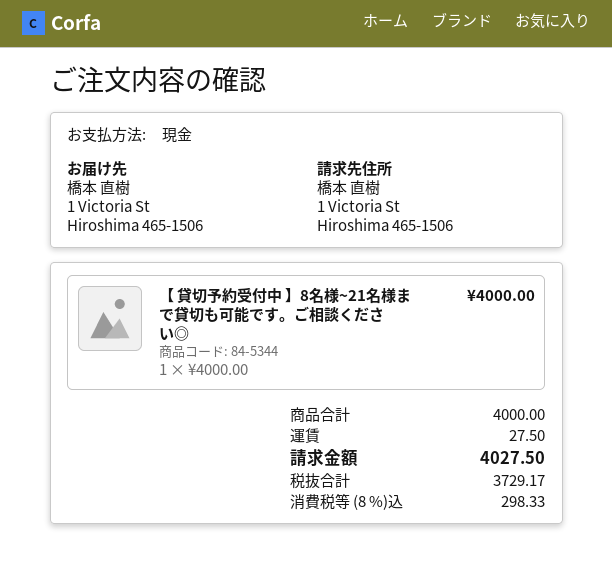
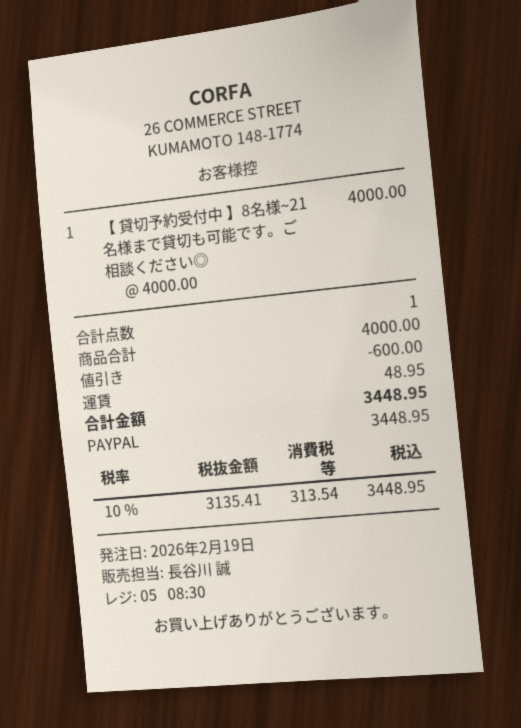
payment method: cash -> PayPal
discount: none -> 600.00
shipping: 27.50 -> 48.95
net: 3729.17 -> 3135.41
tax: 8% = 298.33 -> 10% = 313.54
total: 4027.50 -> 3448.95

